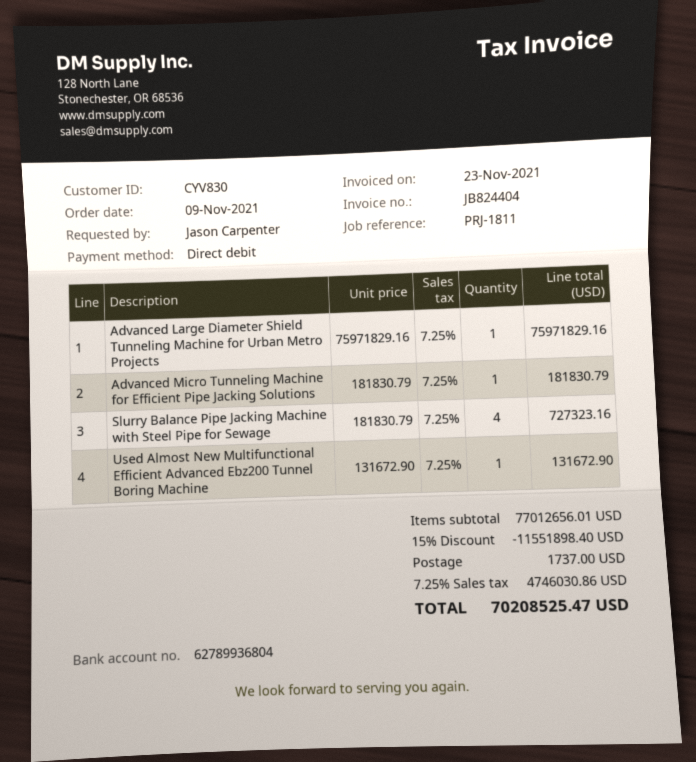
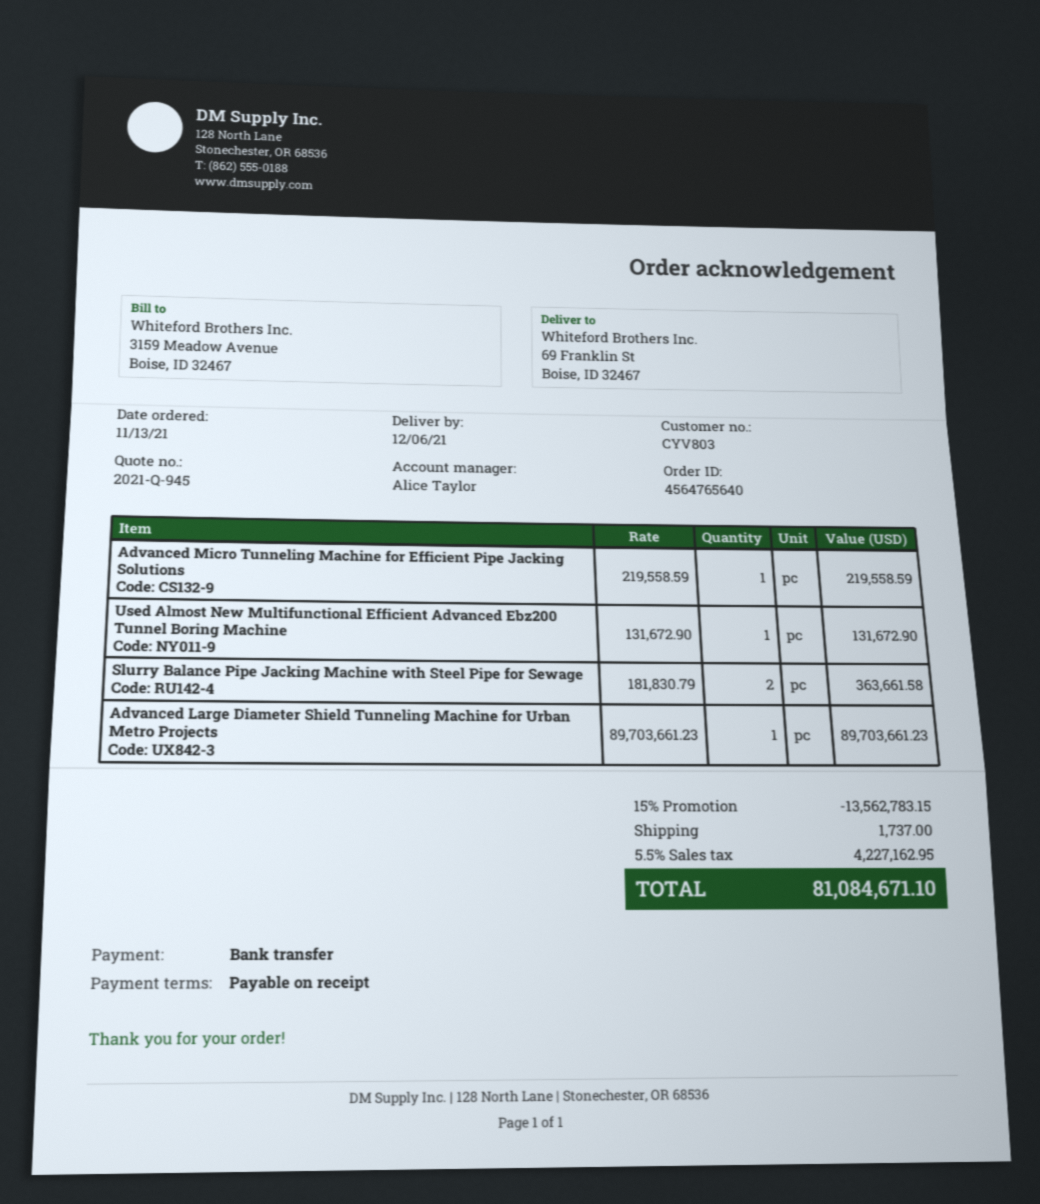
order date: 2021-11-09 -> 2021-11-13
customer number: CYV830 -> CYV803
payment method: direct debit -> bank transfer
Advanced Large Diameter Shield Tunneling Machine for Urban Metro Projects: 1 x 75971829.16 = 75971829.16 -> 1 x 89703661.23 = 89703661.23
Advanced Micro Tunneling Machine for Efficient Pipe Jacking Solutions: 1 x 181830.79 = 181830.79 -> 1 x 219558.59 = 219558.59
Slurry Balance Pipe Jacking Machine with Steel Pipe for Sewage: 4 x 181830.79 = 727323.16 -> 2 x 181830.79 = 363661.58
discount: 15% = 11551898.40 -> 15% = 13562783.15
tax: 7.25% = 4746030.86 -> 5.5% = 4227162.95
total: 70208525.47 -> 81084671.10

